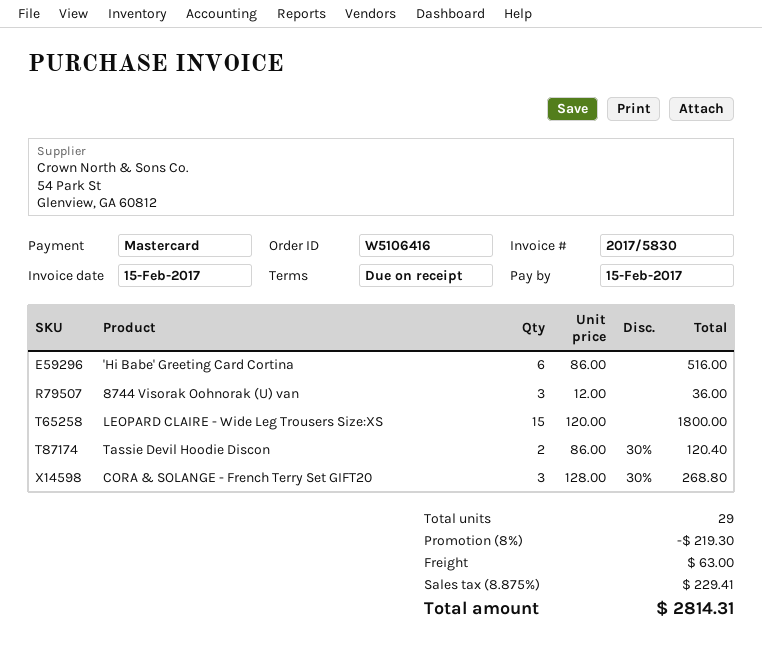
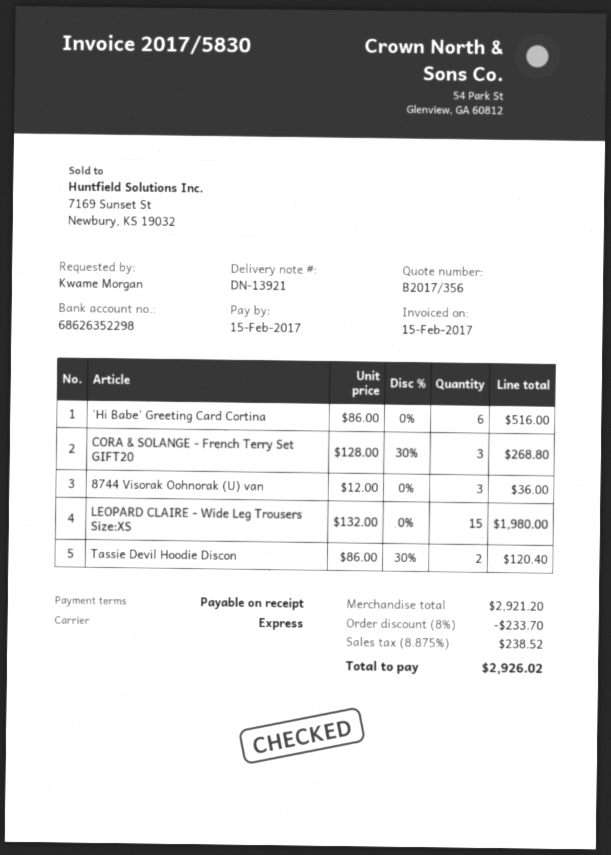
LEOPARD CLAIRE - Wide Leg Trousers Size:XS: 15 x 120.00 = 1800.00 -> 15 x 132.00 = 1980.00
discount: 8% = 219.30 -> 8% = 233.70
shipping: 63.00 -> none
tax: 8.875% = 229.41 -> 8.875% = 238.52
total: 2814.31 -> 2926.02

